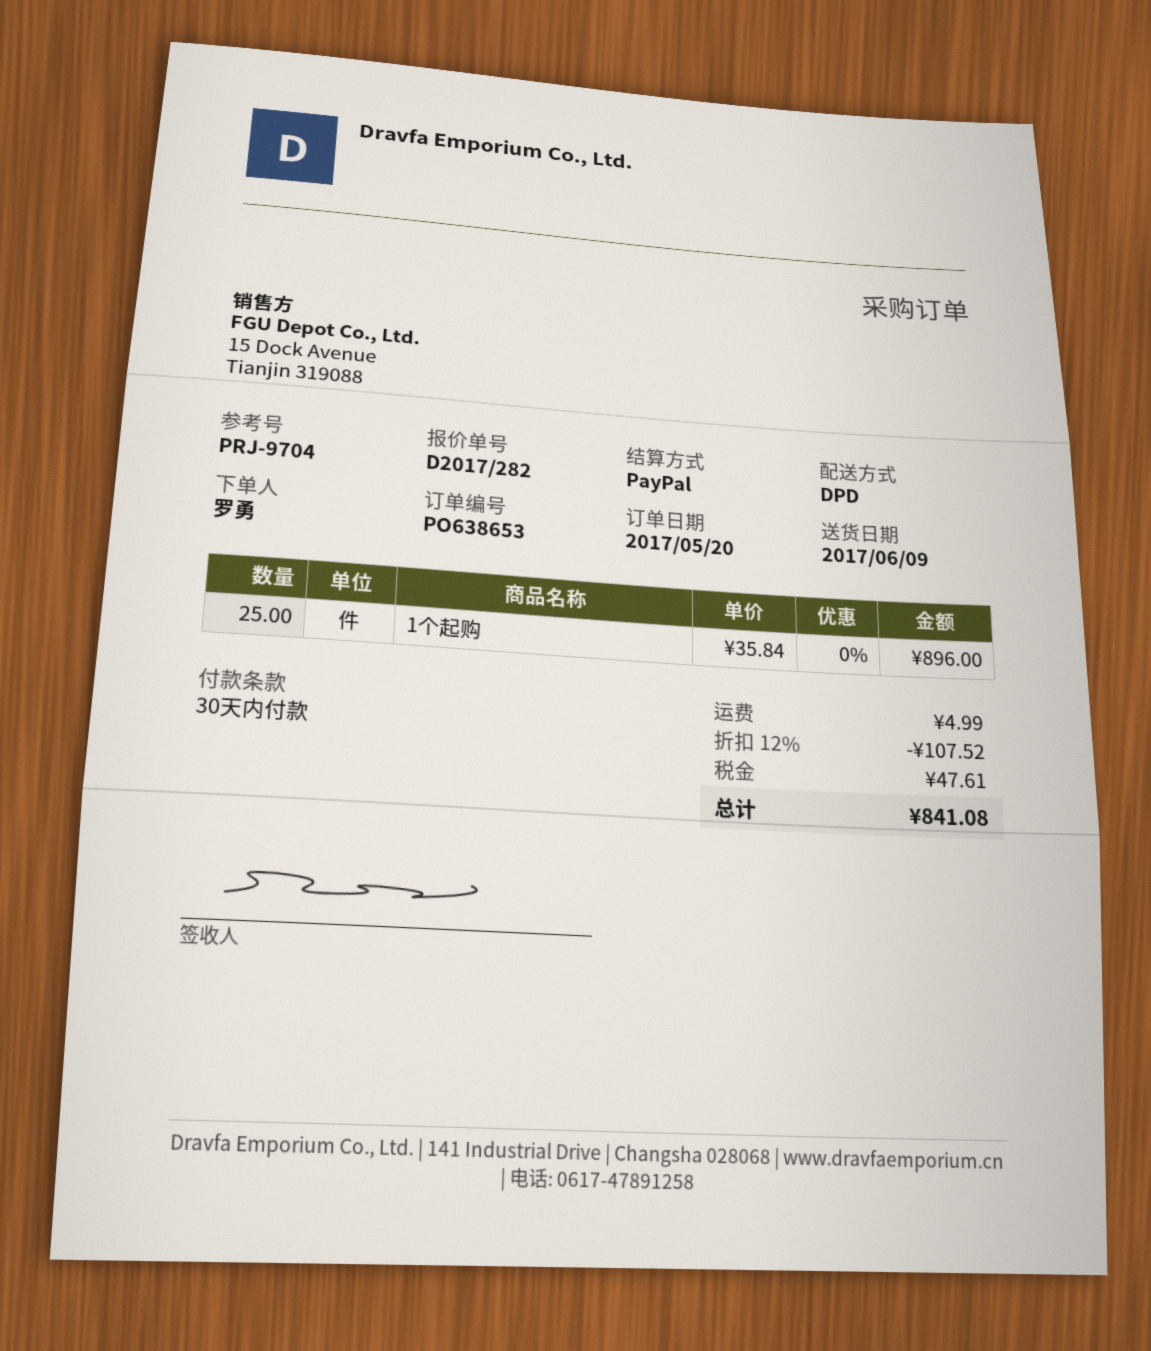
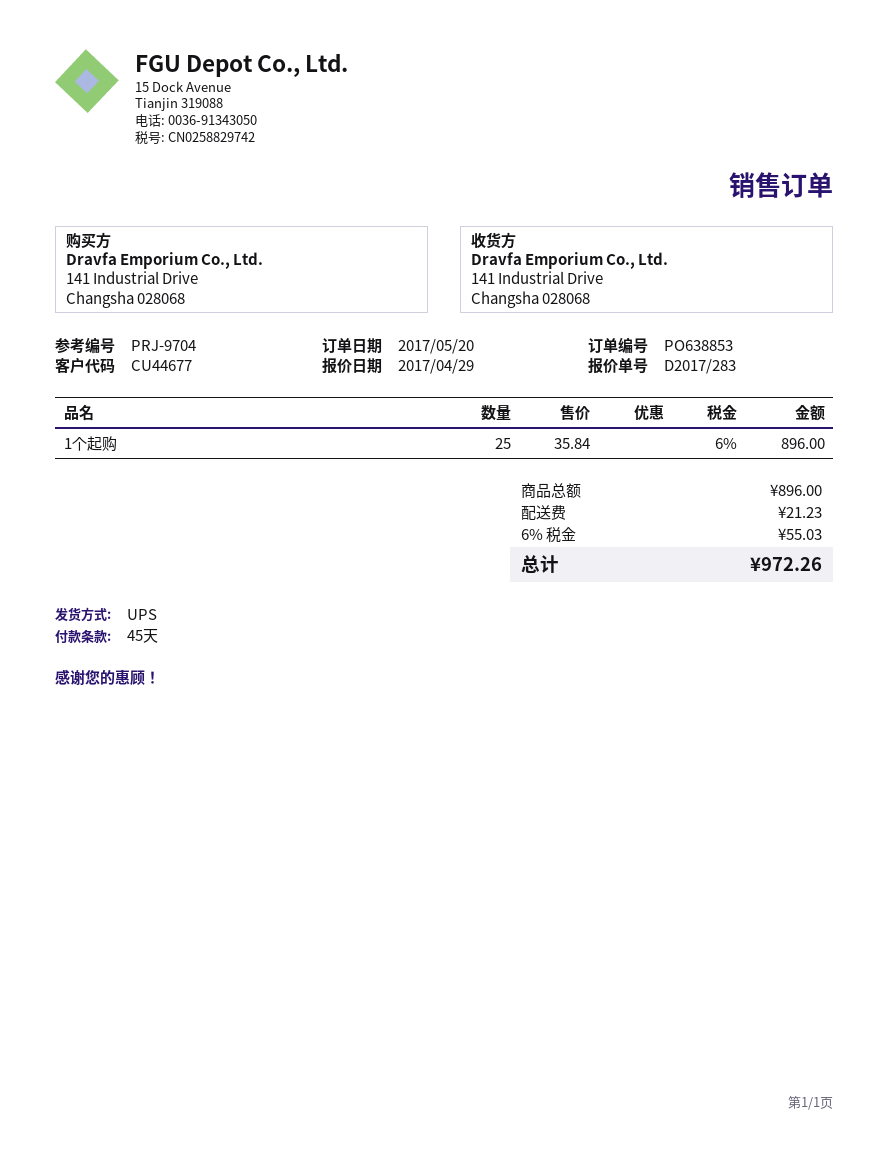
quote number: D2017/282 -> D2017/283
order number: PO638653 -> PO638853
payment terms: 30 days -> 45 days
shipping method: DPD -> UPS
discount: 12% = 107.52 -> none
shipping: 4.99 -> 21.23
tax: 47.61 -> 55.03
total: 841.08 -> 972.26

